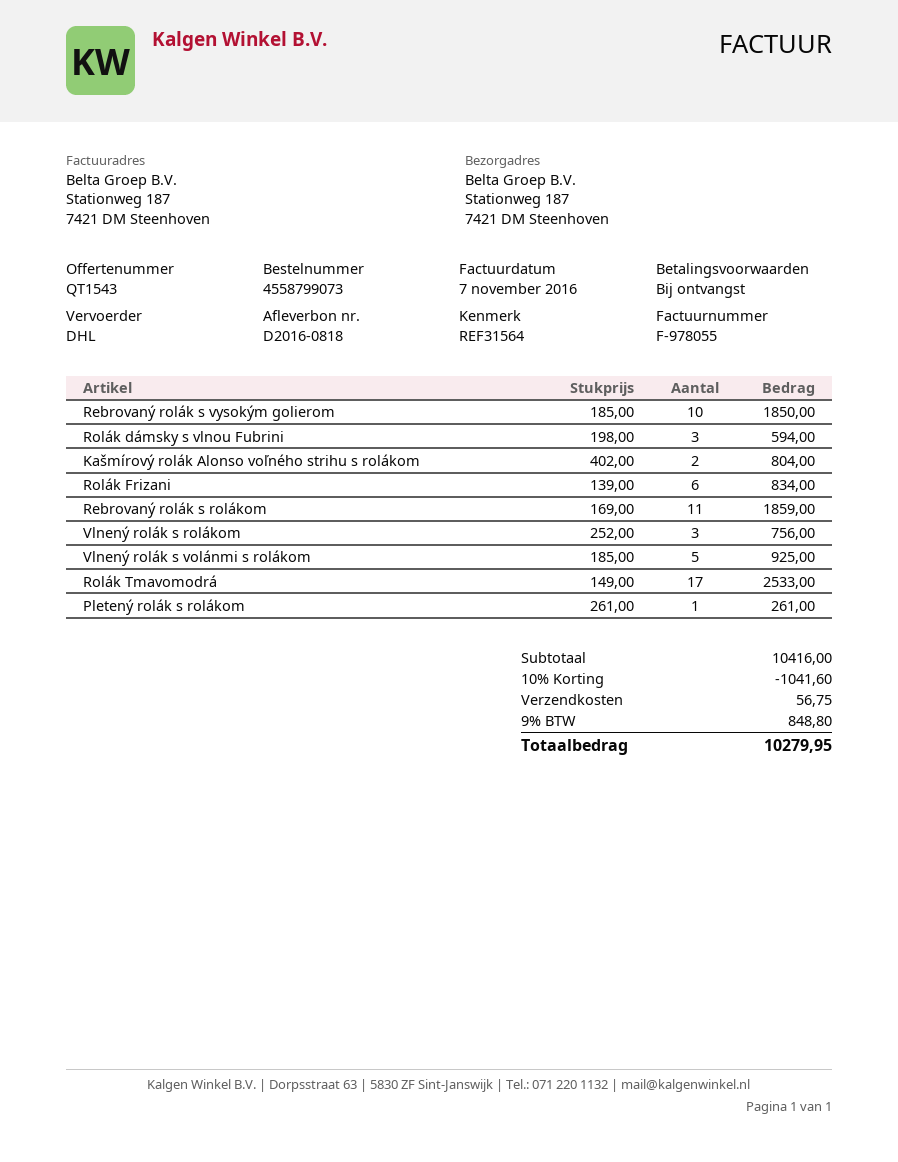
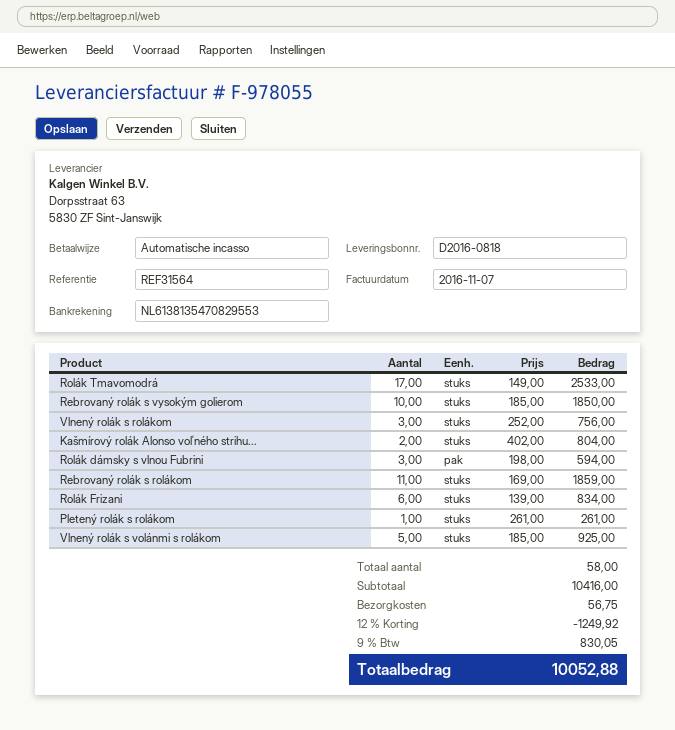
discount: 10% = 1041.60 -> 12% = 1249.92
tax: 9% = 848.80 -> 9% = 830.05
total: 10279.95 -> 10052.88

